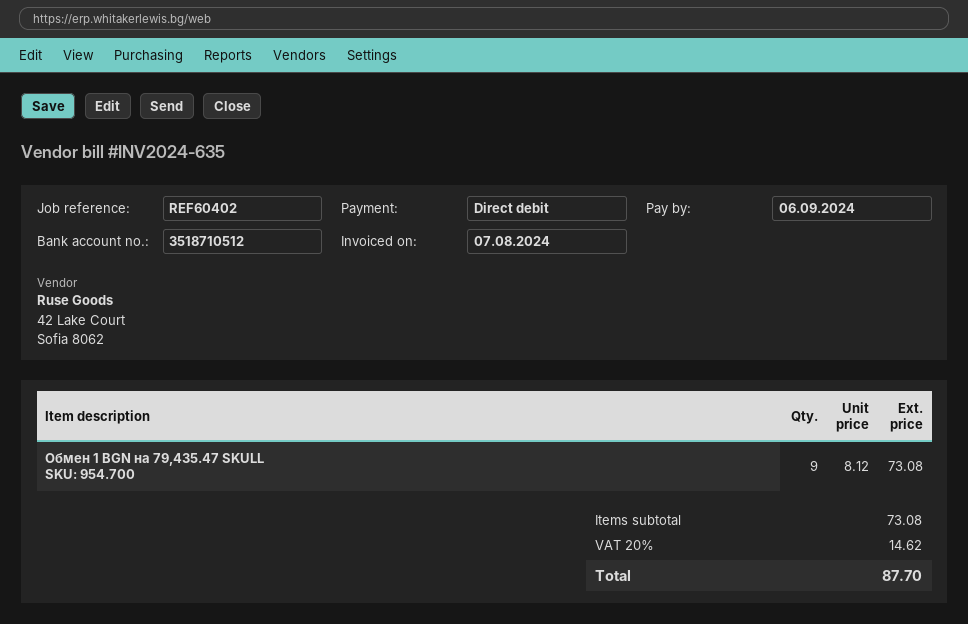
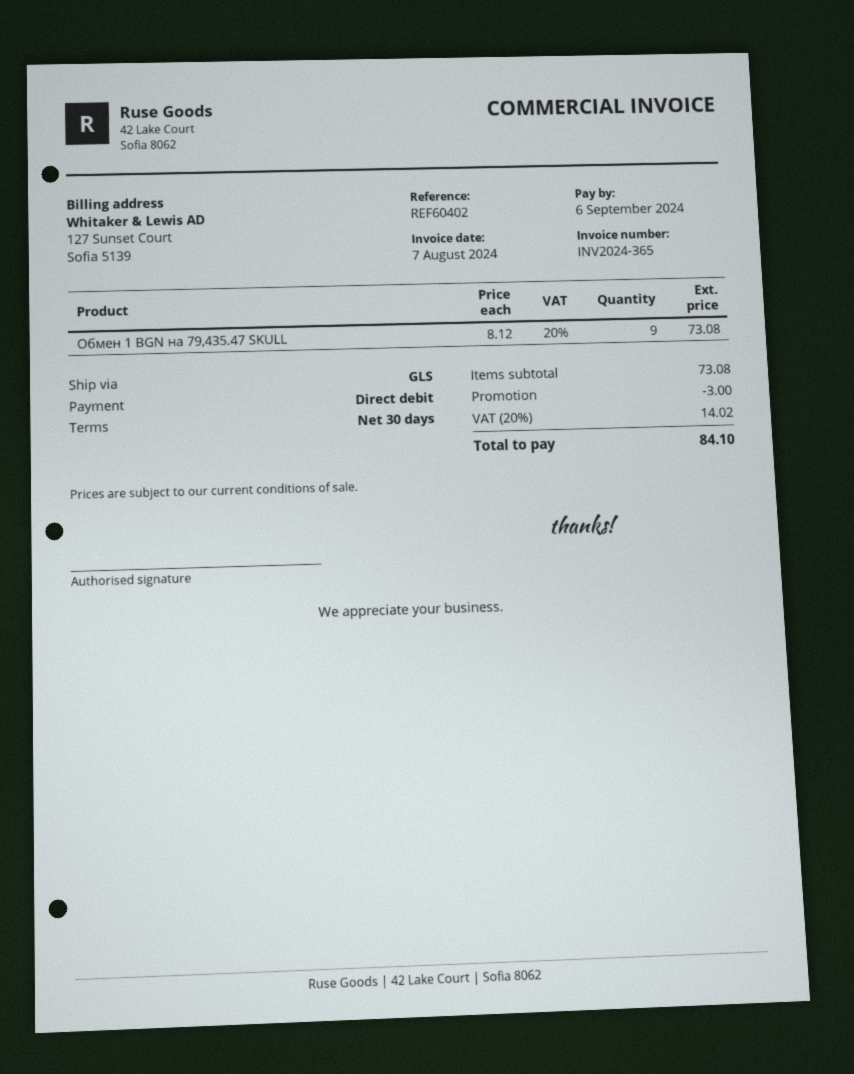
invoice number: INV2024-635 -> INV2024-365
discount: none -> 3.00
tax: 20% = 14.62 -> 20% = 14.02
total: 87.70 -> 84.10

